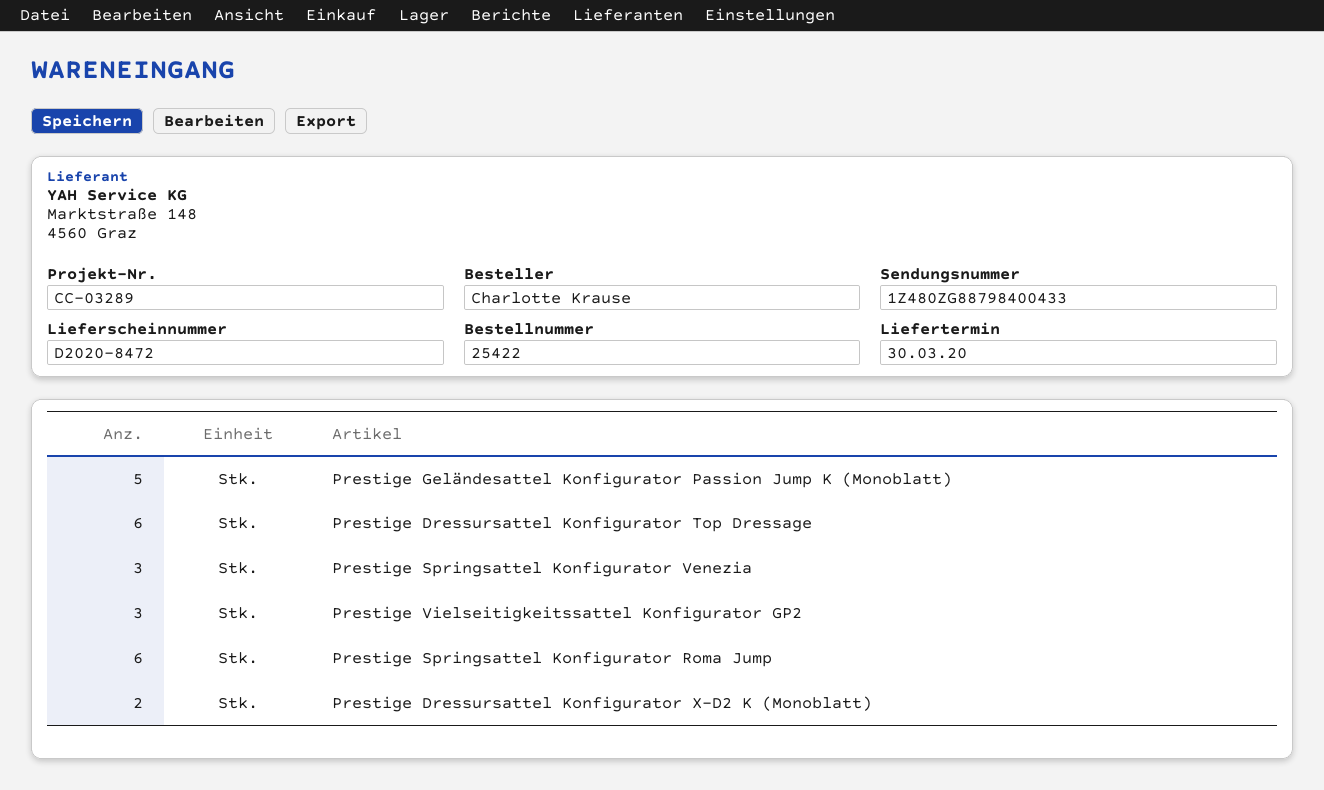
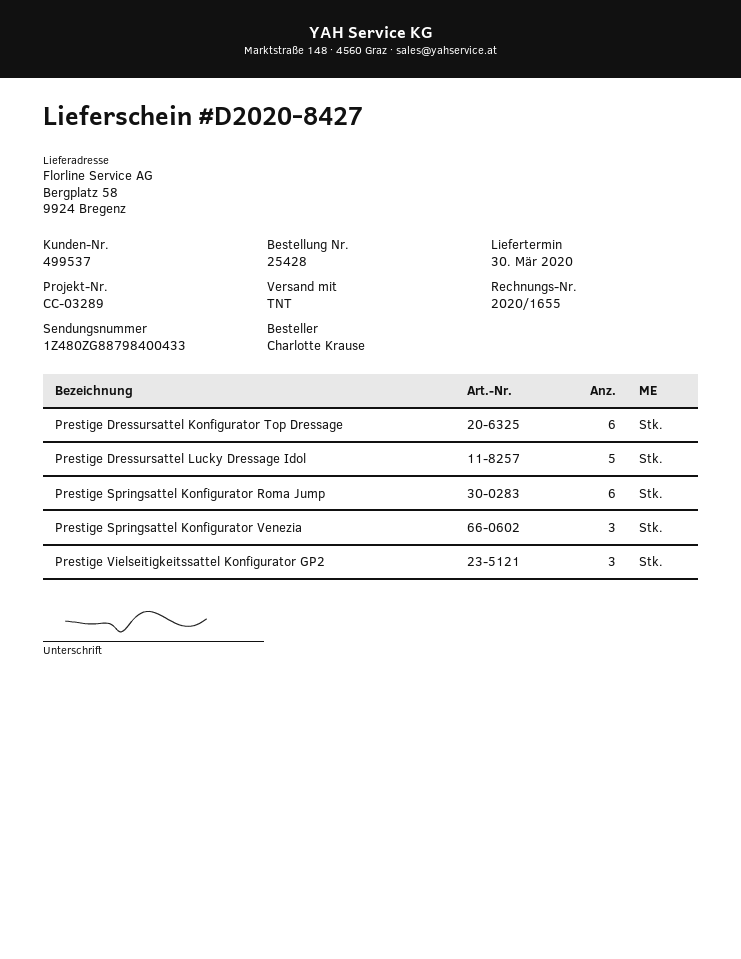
order number: 25422 -> 25428
delivery note number: D2020-8472 -> D2020-8427
Prestige Geländesattel Konfigurator Passion Jump K (Monoblatt): 5 -> none
Prestige Dressursattel Konfigurator X-D2 K (Monoblatt): 2 -> none
Prestige Dressursattel Lucky Dressage Idol: none -> 5

